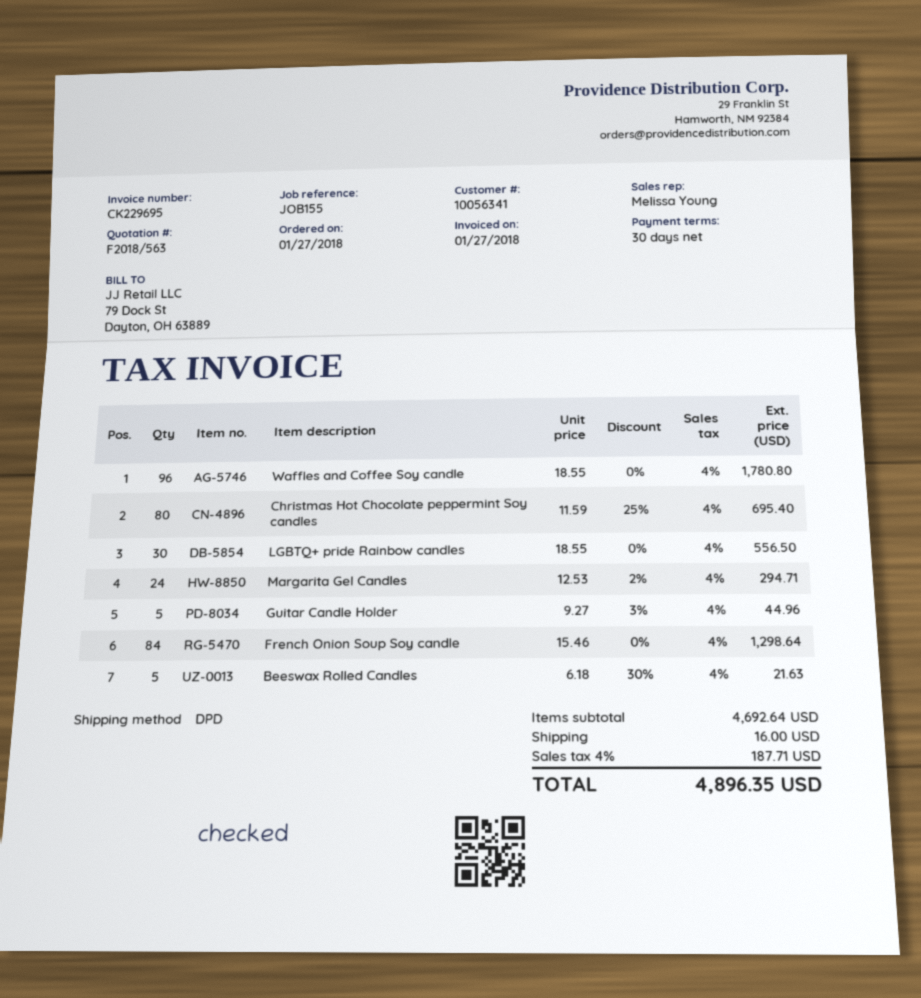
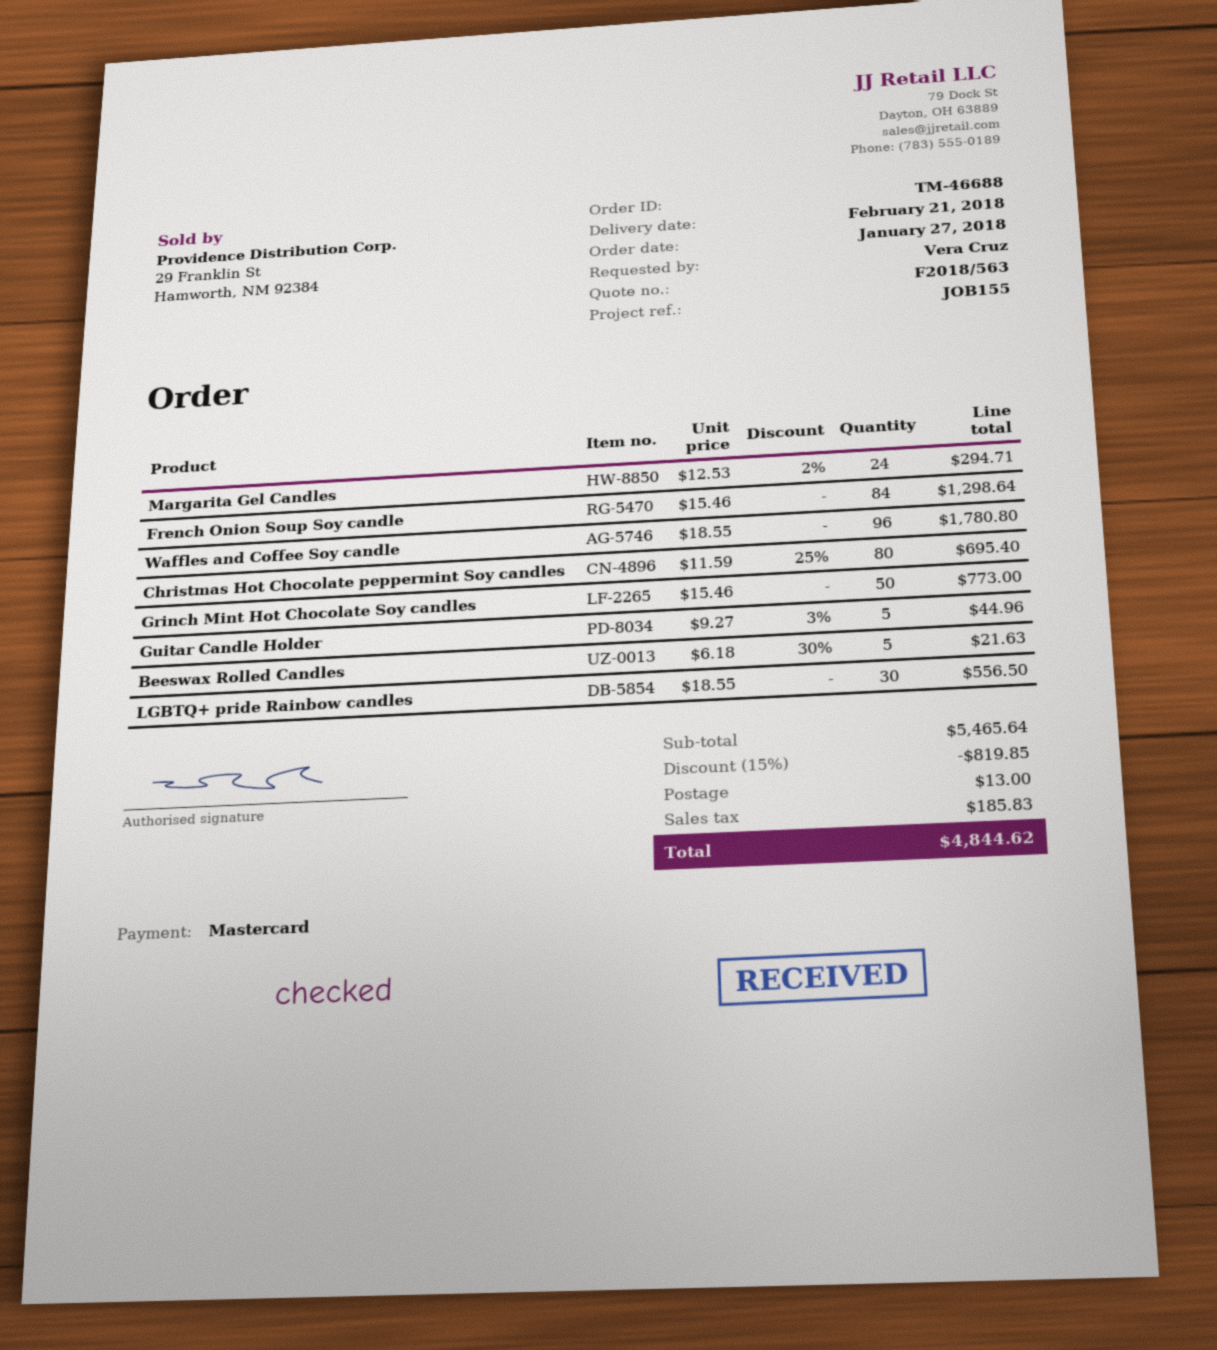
Grinch Mint Hot Chocolate Soy candles: none -> 50 x 15.46 = 773.00
subtotal: 4692.64 -> 5465.64
discount: none -> 15% = 819.85
shipping: 16.00 -> 13.00
tax: 187.71 -> 185.83
total: 4896.35 -> 4844.62

